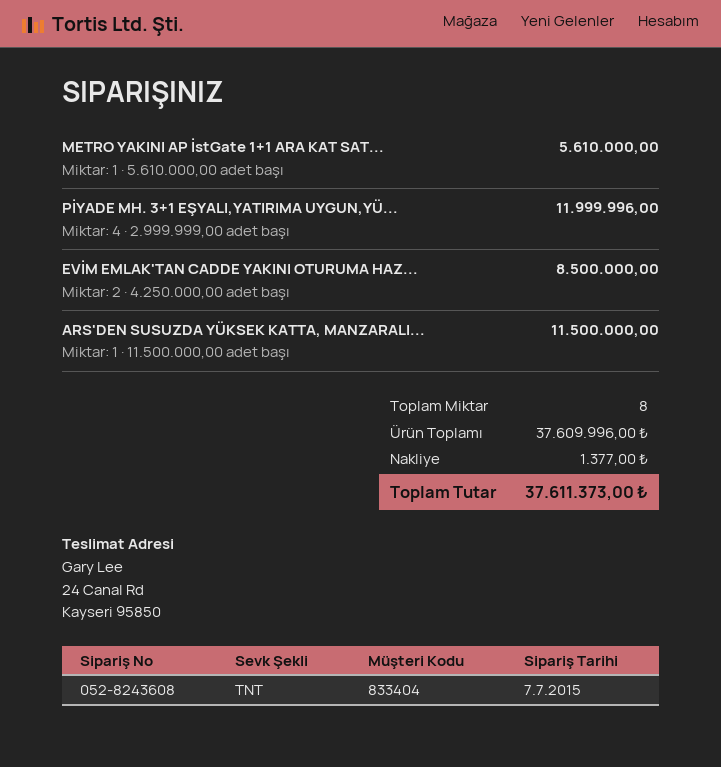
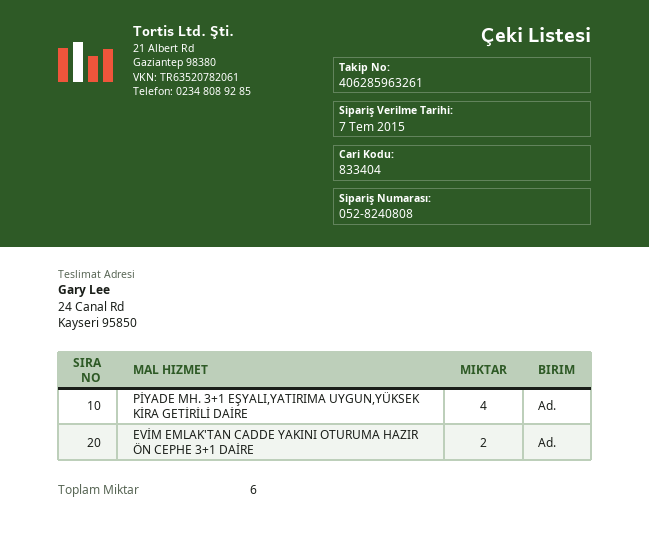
order number: 052-8243608 -> 052-8240808
METRO YAKINI AP İstGate 1+1 ARA KAT SAT...: 1 -> none
ARS'DEN SUSUZDA YÜKSEK KATTA, MANZARALI...: 1 -> none
total quantity: 8 -> 6

